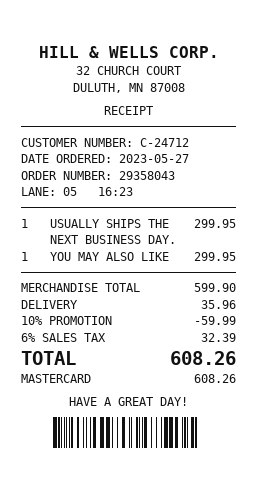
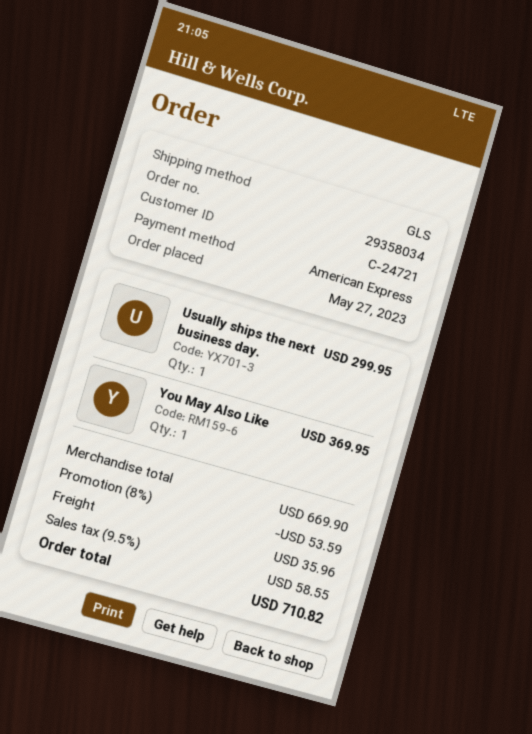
order number: 29358043 -> 29358034
customer number: C-24712 -> C-24721
payment method: Mastercard -> American Express
YOU MAY ALSO LIKE: 1 for 299.95 -> 1 for 369.95
subtotal: 599.90 -> 669.90
discount: 10% = 59.99 -> 8% = 53.59
tax: 6% = 32.39 -> 9.5% = 58.55
total: 608.26 -> 710.82

